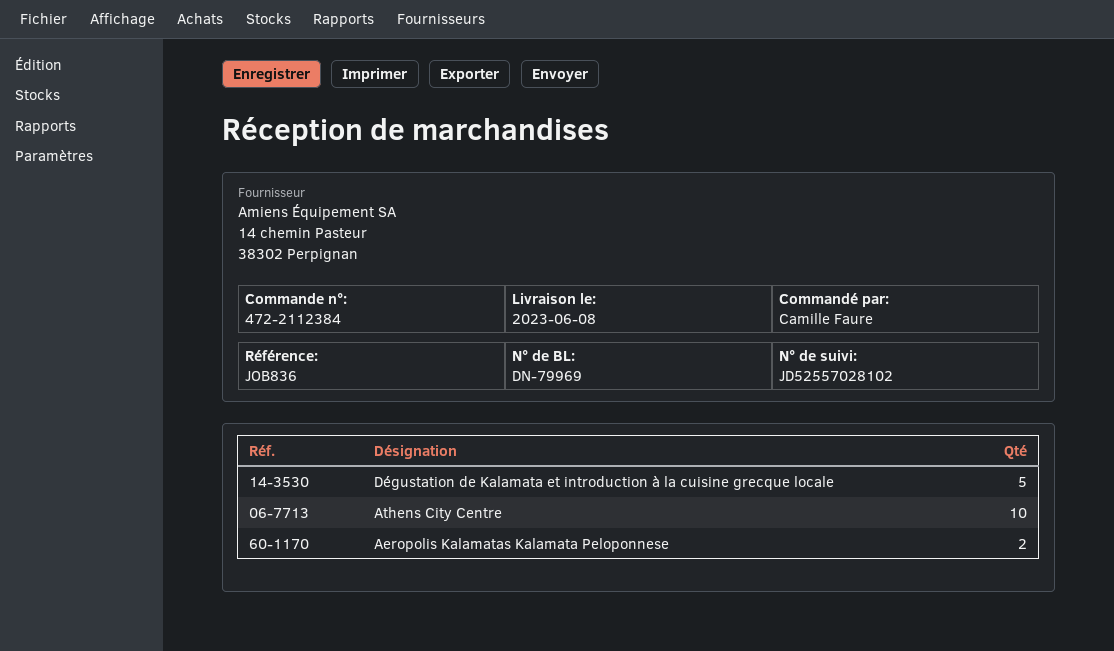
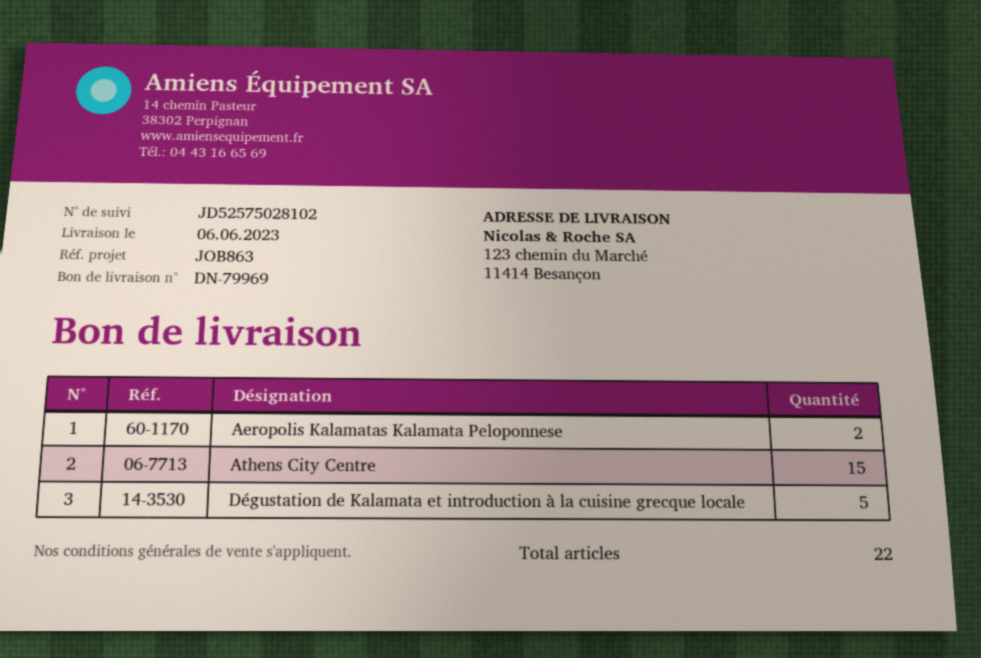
delivery date: 2023-06-08 -> 2023-06-06
reference: JOB836 -> JOB863
tracking number: JD52557028102 -> JD52575028102
Athens City Centre: 10 -> 15

